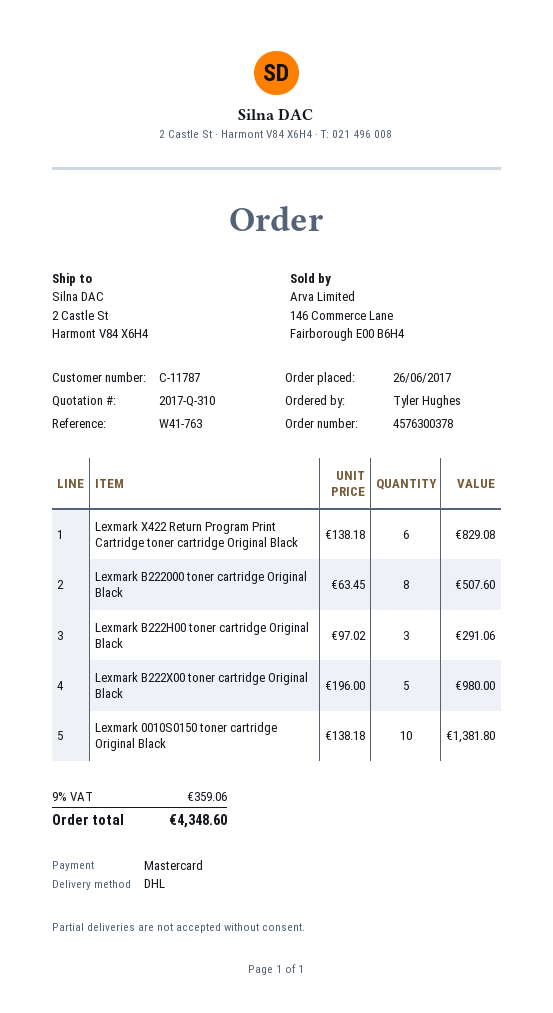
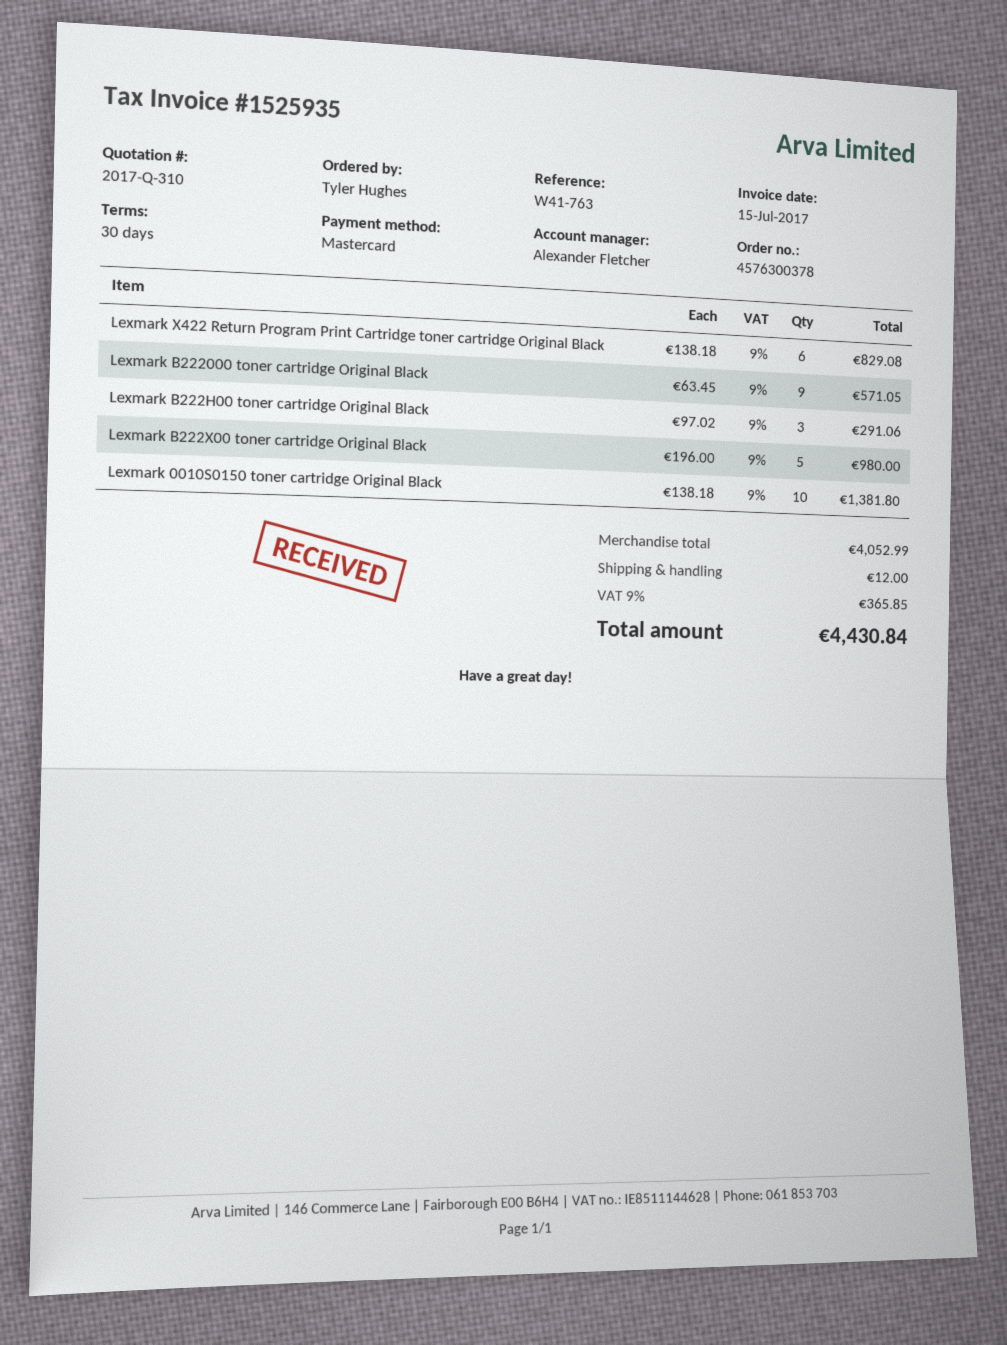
Lexmark B222000 toner cartridge Original Black: 8 x 63.45 = 507.60 -> 9 x 63.45 = 571.05
shipping: none -> 12.00
tax: 9% = 359.06 -> 9% = 365.85
total: 4348.60 -> 4430.84

